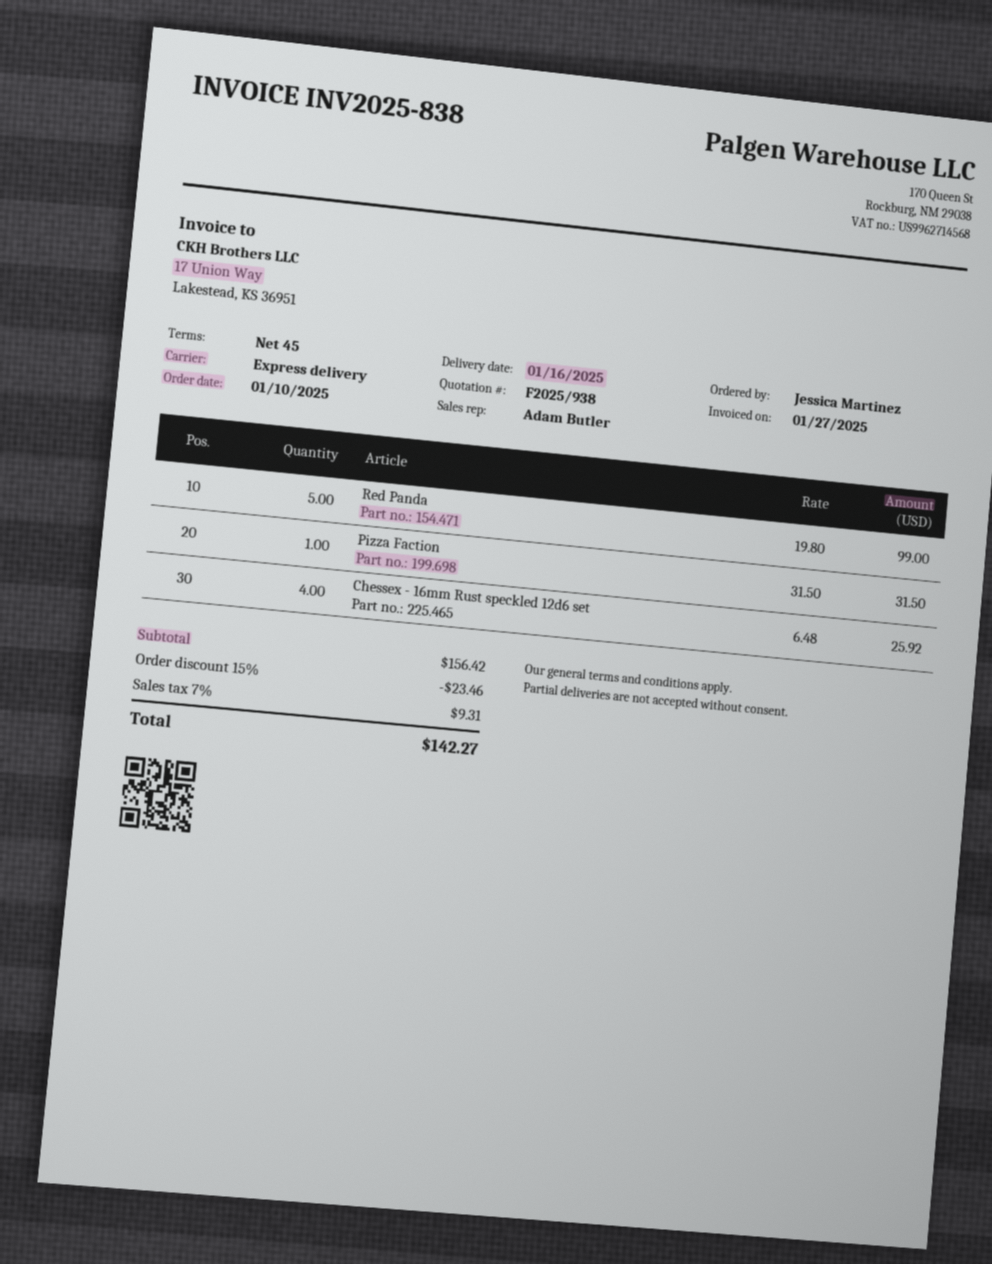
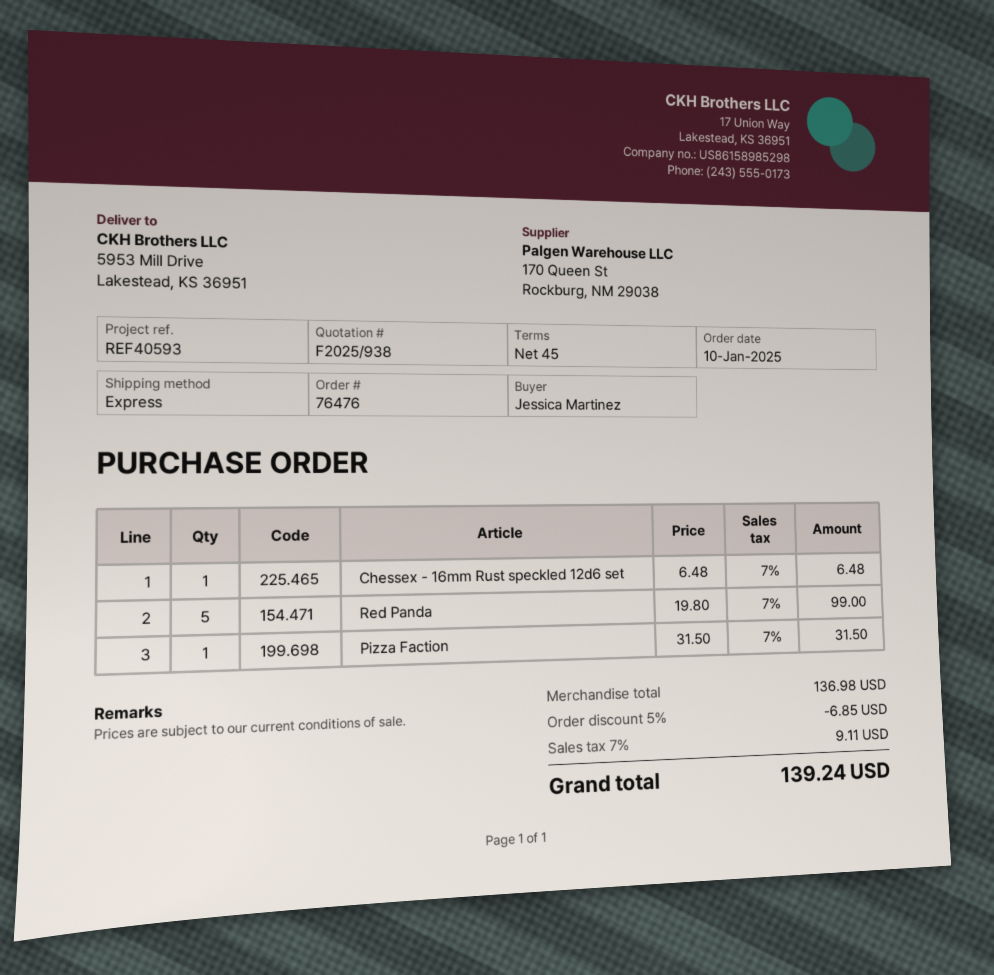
Chessex - 16mm Rust speckled 12d6 set: 4 x 6.48 = 25.92 -> 1 x 6.48 = 6.48
subtotal: 156.42 -> 136.98
discount: 15% = 23.46 -> 5% = 6.85
tax: 7% = 9.31 -> 7% = 9.11
total: 142.27 -> 139.24

